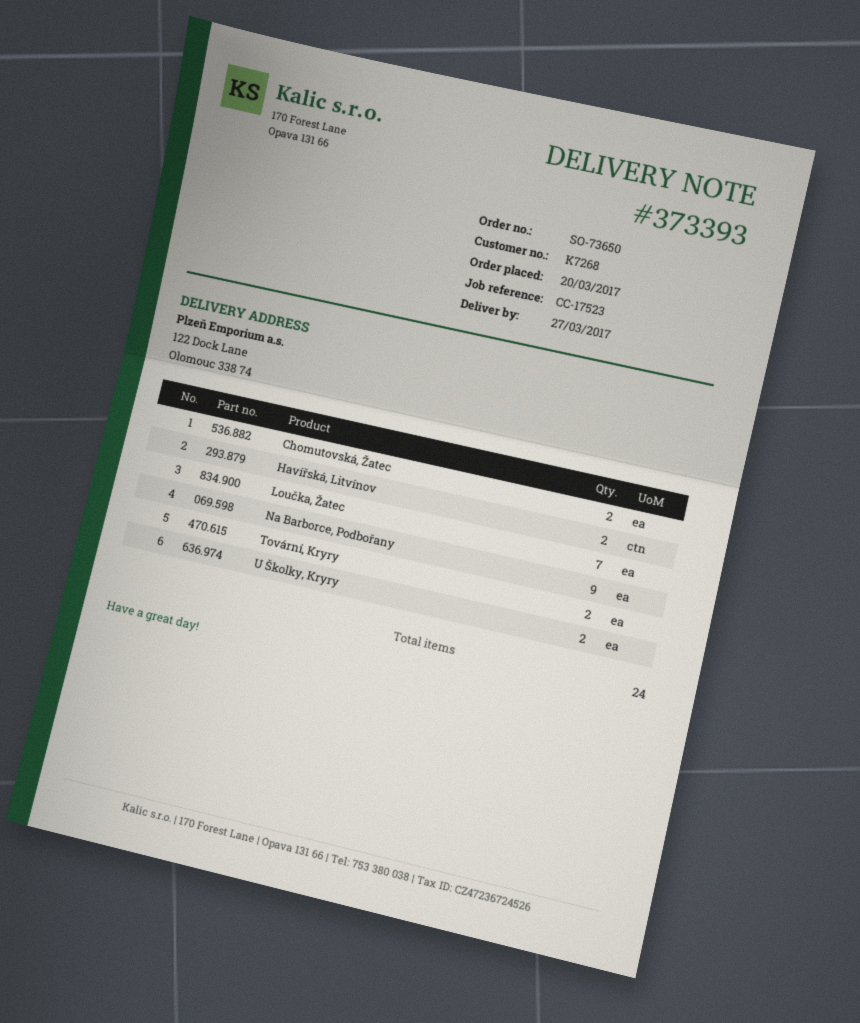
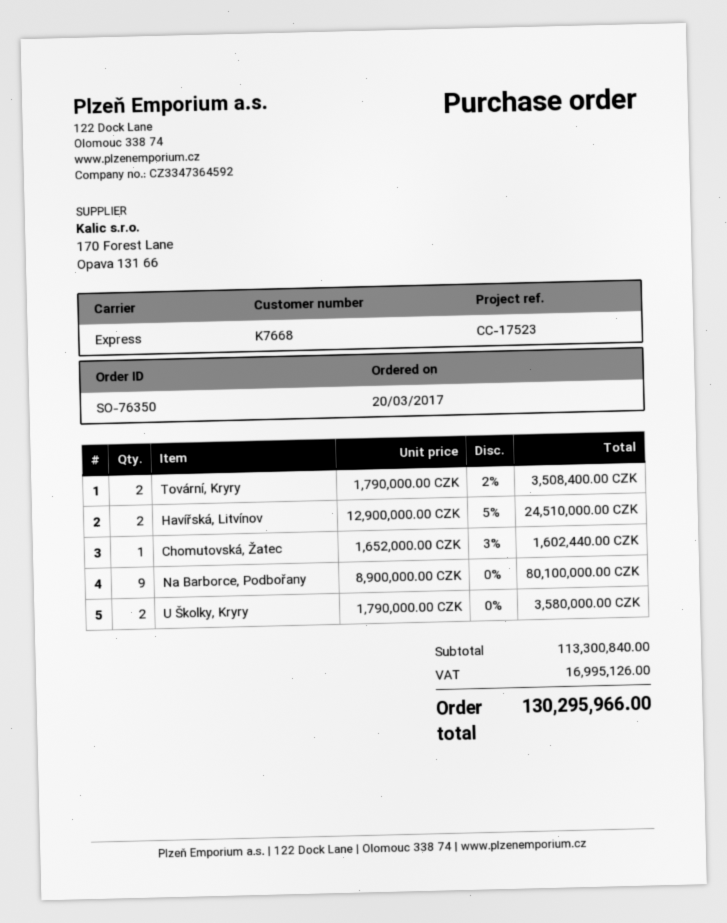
order number: SO-73650 -> SO-76350
customer number: K7268 -> K7668
Chomutovská, Žatec: 2 -> 1
Loučka, Žatec: 7 -> none

